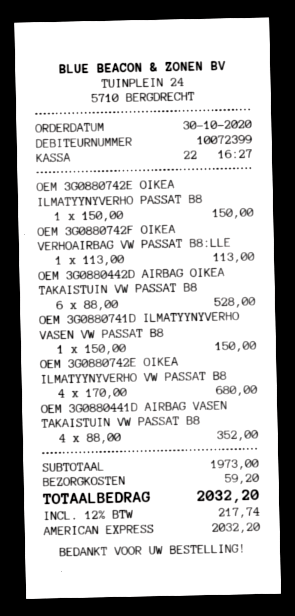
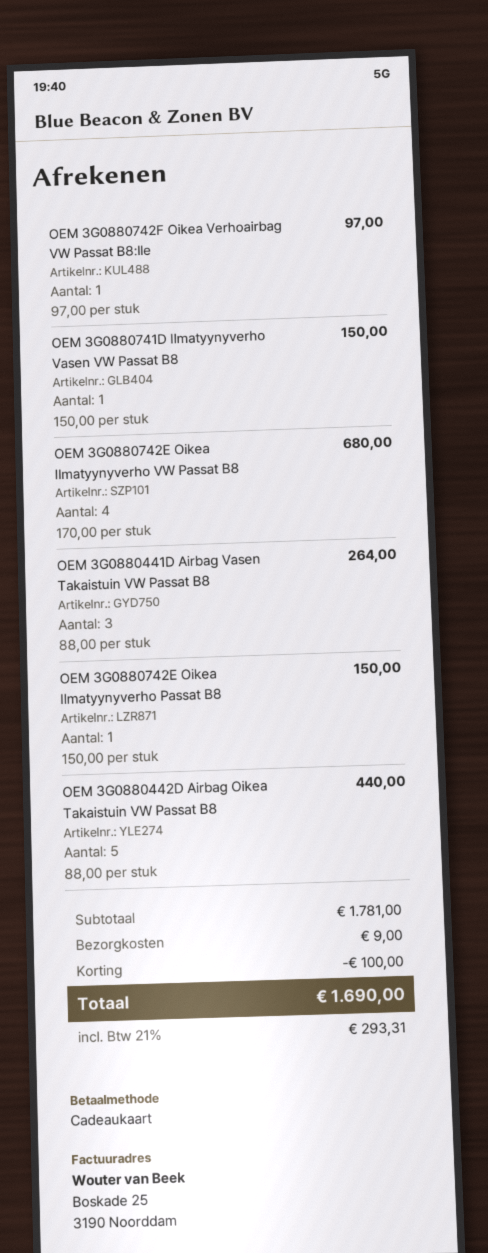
payment method: American Express -> gift card
OEM 3G0880742F OIKEA VERHOAIRBAG VW PASSAT B8:LLE: 1 x 113.00 = 113.00 -> 1 x 97.00 = 97.00
OEM 3G0880442D AIRBAG OIKEA TAKAISTUIN VW PASSAT B8: 6 x 88.00 = 528.00 -> 5 x 88.00 = 440.00
OEM 3G0880441D AIRBAG VASEN TAKAISTUIN VW PASSAT B8: 4 x 88.00 = 352.00 -> 3 x 88.00 = 264.00
subtotal: 1973.00 -> 1781.00
discount: none -> 100.00
shipping: 59.20 -> 9.00
tax: 12% = 217.74 -> 21% = 293.31
total: 2032.20 -> 1690.00

